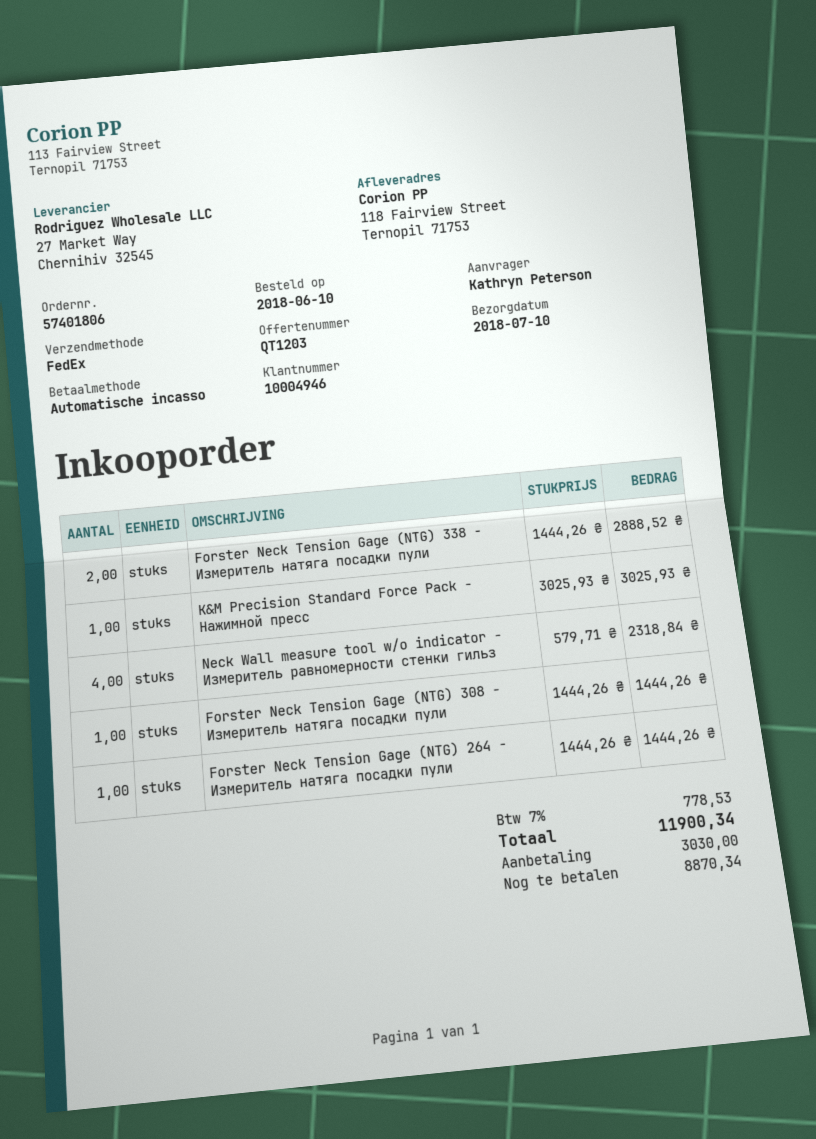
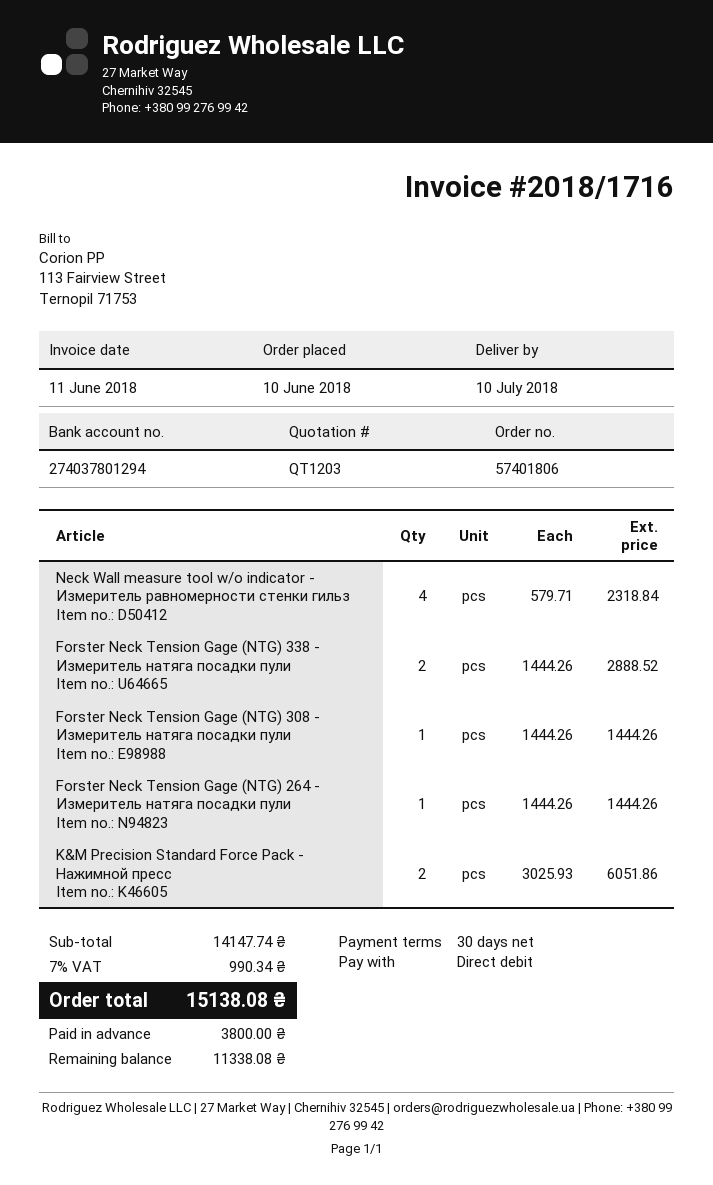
K&M Precision Standard Force Pack - Нажимной пресс: 1 x 3025.93 = 3025.93 -> 2 x 3025.93 = 6051.86
tax: 7% = 778.53 -> 7% = 990.34
total: 11900.34 -> 15138.08
deposit: 3030.00 -> 3800.00
balance: 8870.34 -> 11338.08

